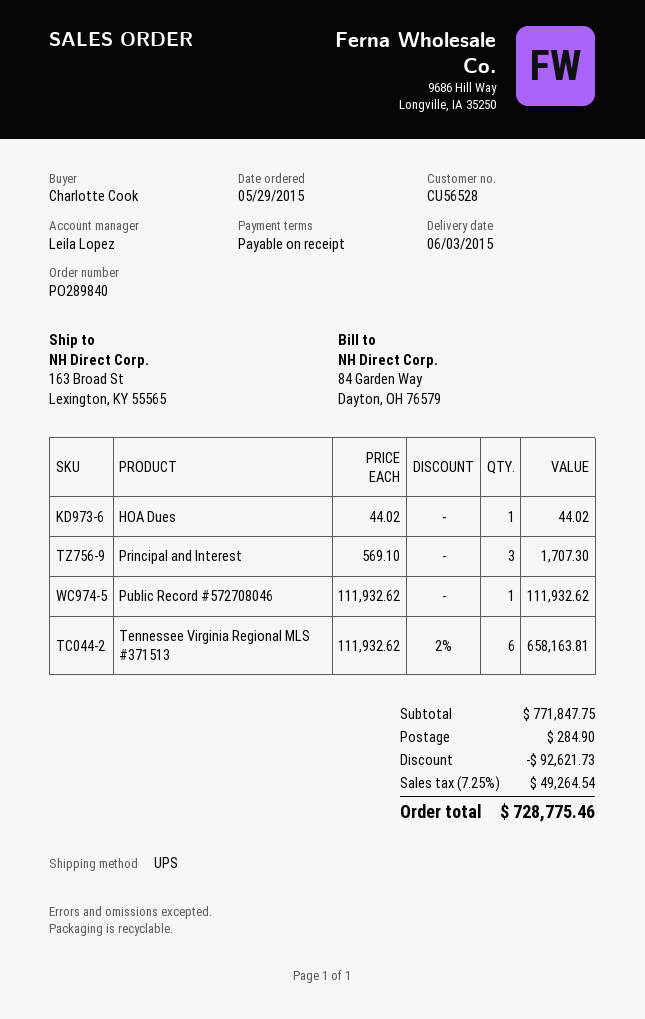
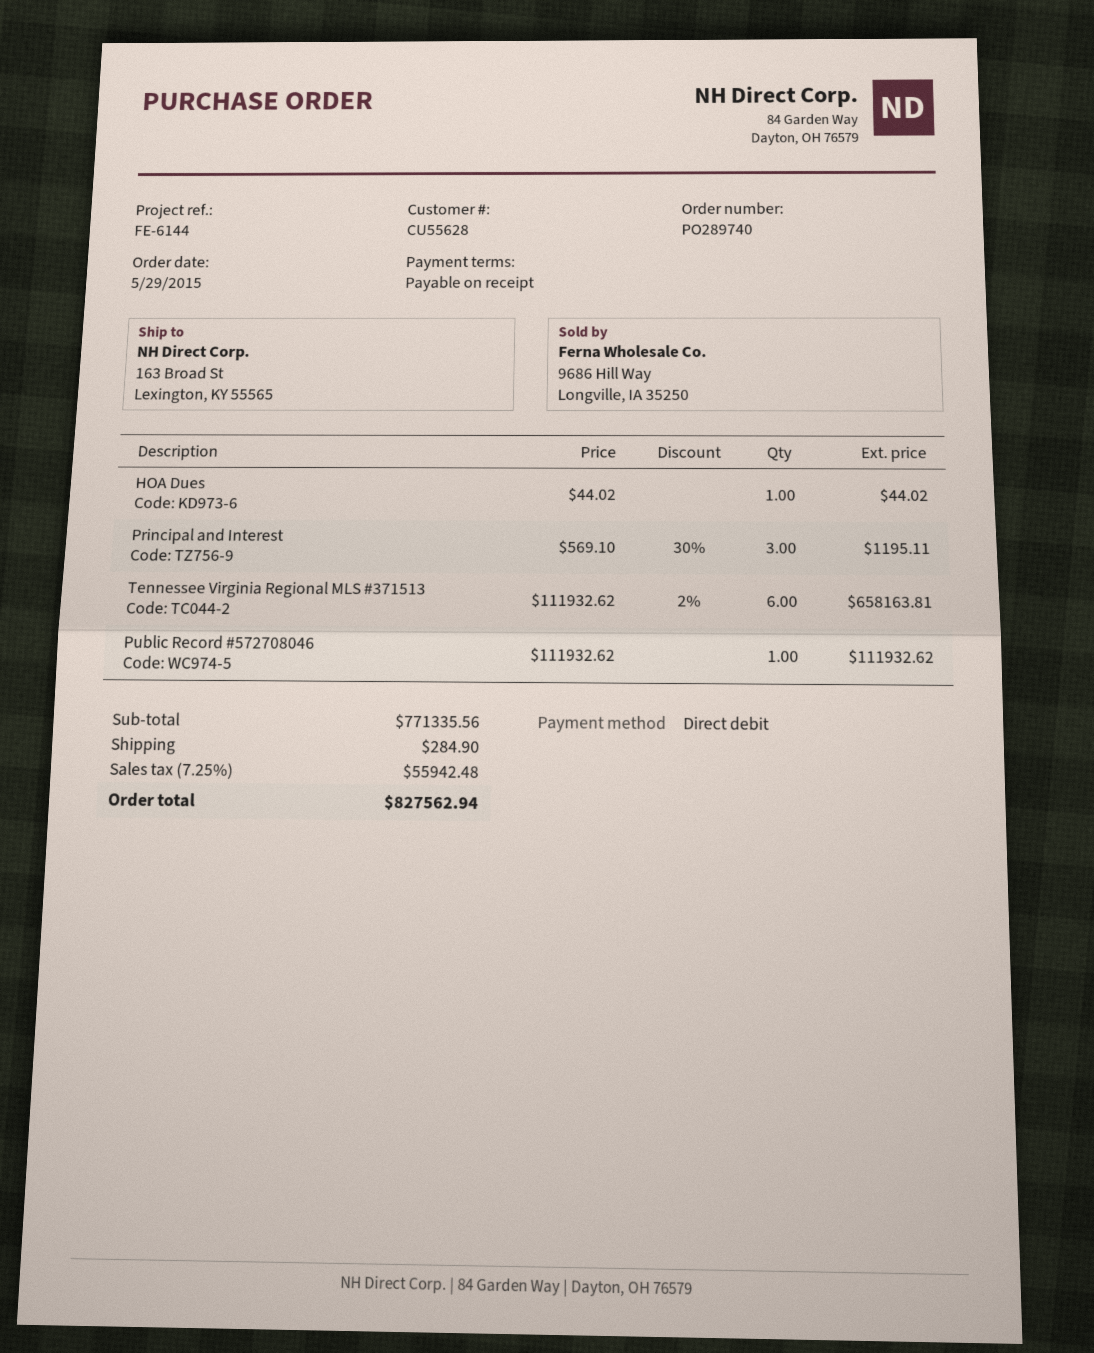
order number: PO289840 -> PO289740
customer number: CU56528 -> CU55628
Principal and Interest: 3 x 569.10 = 1707.30 -> 3 x 569.10 - 30% = 1195.11
subtotal: 771847.75 -> 771335.56
discount: 92621.73 -> none
tax: 7.25% = 49264.54 -> 7.25% = 55942.48
total: 728775.46 -> 827562.94

